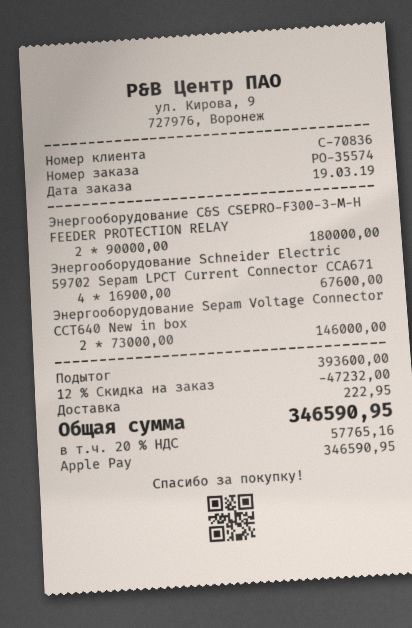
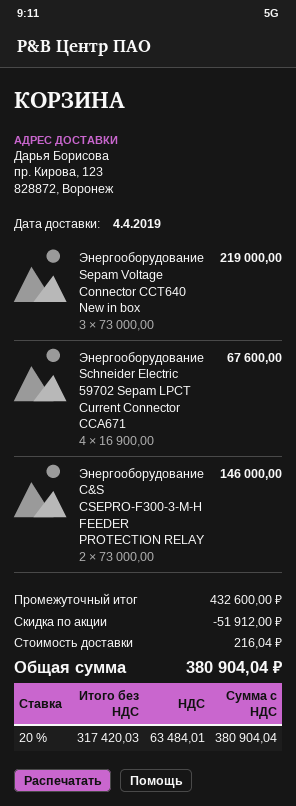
Энергооборудование C&S CSEPRO-F300-3-M-H FEEDER PROTECTION RELAY: 2 x 90000.00 = 180000.00 -> 2 x 73000.00 = 146000.00
Энергооборудование Sepam Voltage Connector CCT640 New in box: 2 x 73000.00 = 146000.00 -> 3 x 73000.00 = 219000.00
subtotal: 393600.00 -> 432600.00
discount: 47232.00 -> 51912.00
shipping: 222.95 -> 216.04
tax: 20% = 57765.16 -> 20% = 63484.01
total: 346590.95 -> 380904.04

